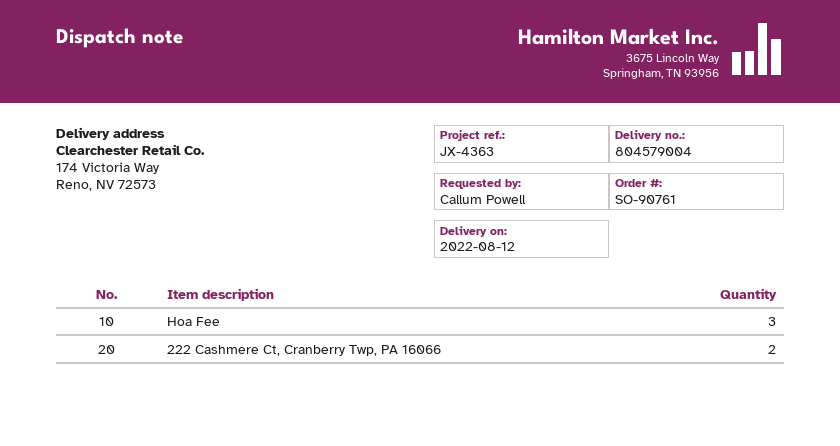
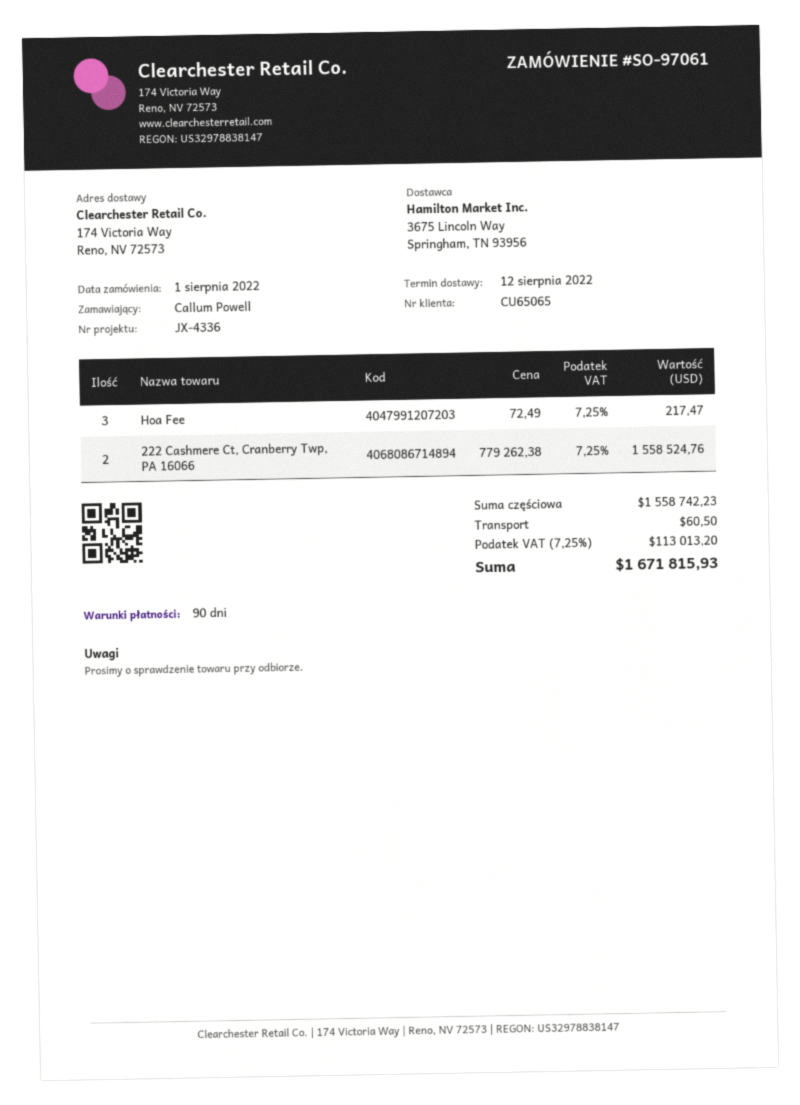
order number: SO-90761 -> SO-97061
reference: JX-4363 -> JX-4336

